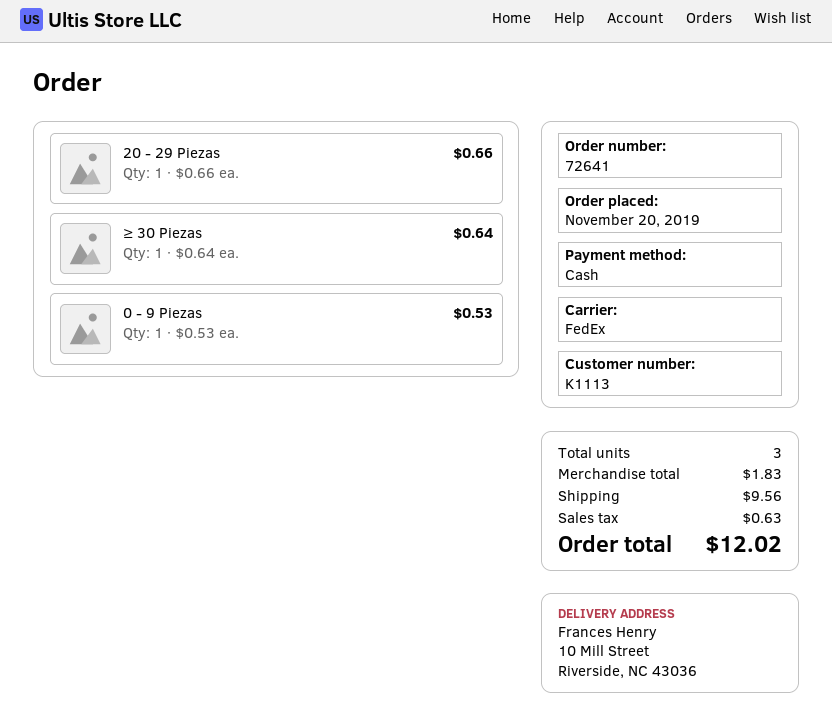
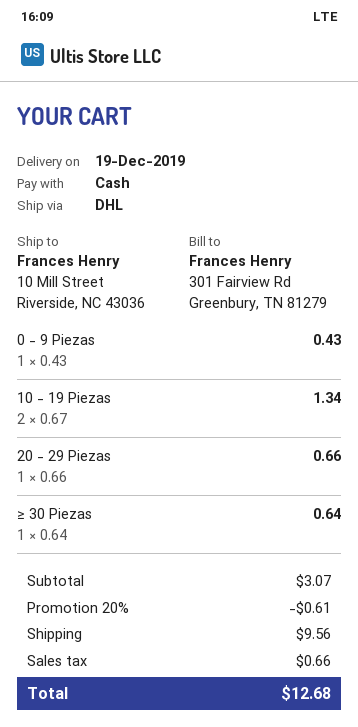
shipping method: FedEx -> DHL
0 - 9 Piezas: 1 x 0.53 = 0.53 -> 1 x 0.43 = 0.43
10 - 19 Piezas: none -> 2 x 0.67 = 1.34
subtotal: 1.83 -> 3.07
discount: none -> 20% = 0.61
tax: 0.63 -> 0.66
total: 12.02 -> 12.68

